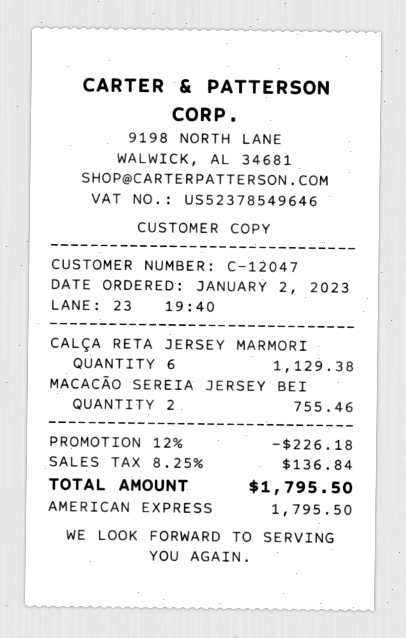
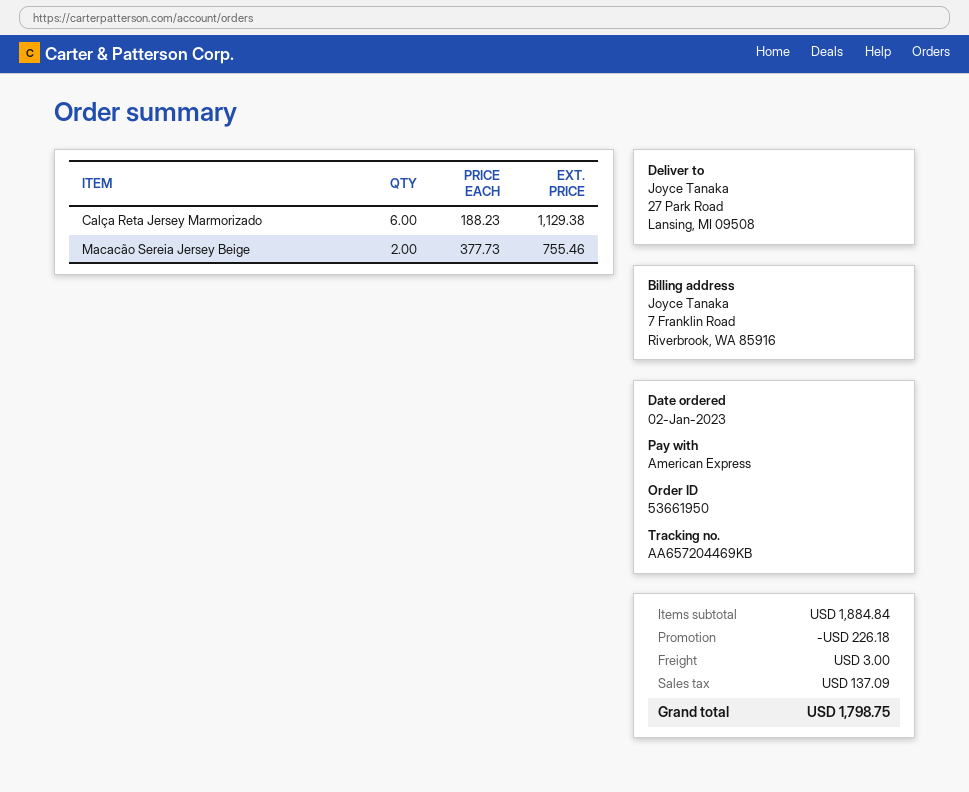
shipping: none -> 3.00
tax: 136.84 -> 137.09
total: 1795.50 -> 1798.75

